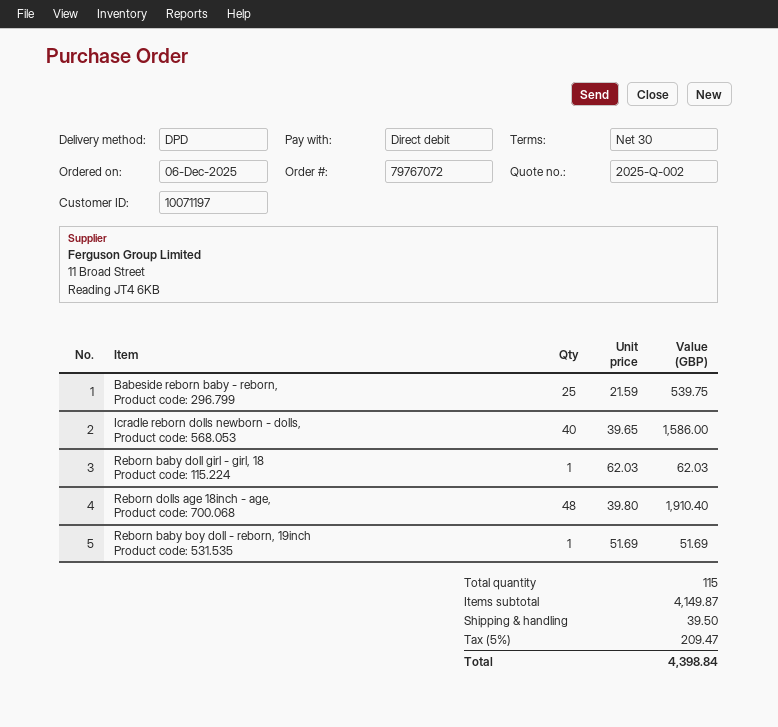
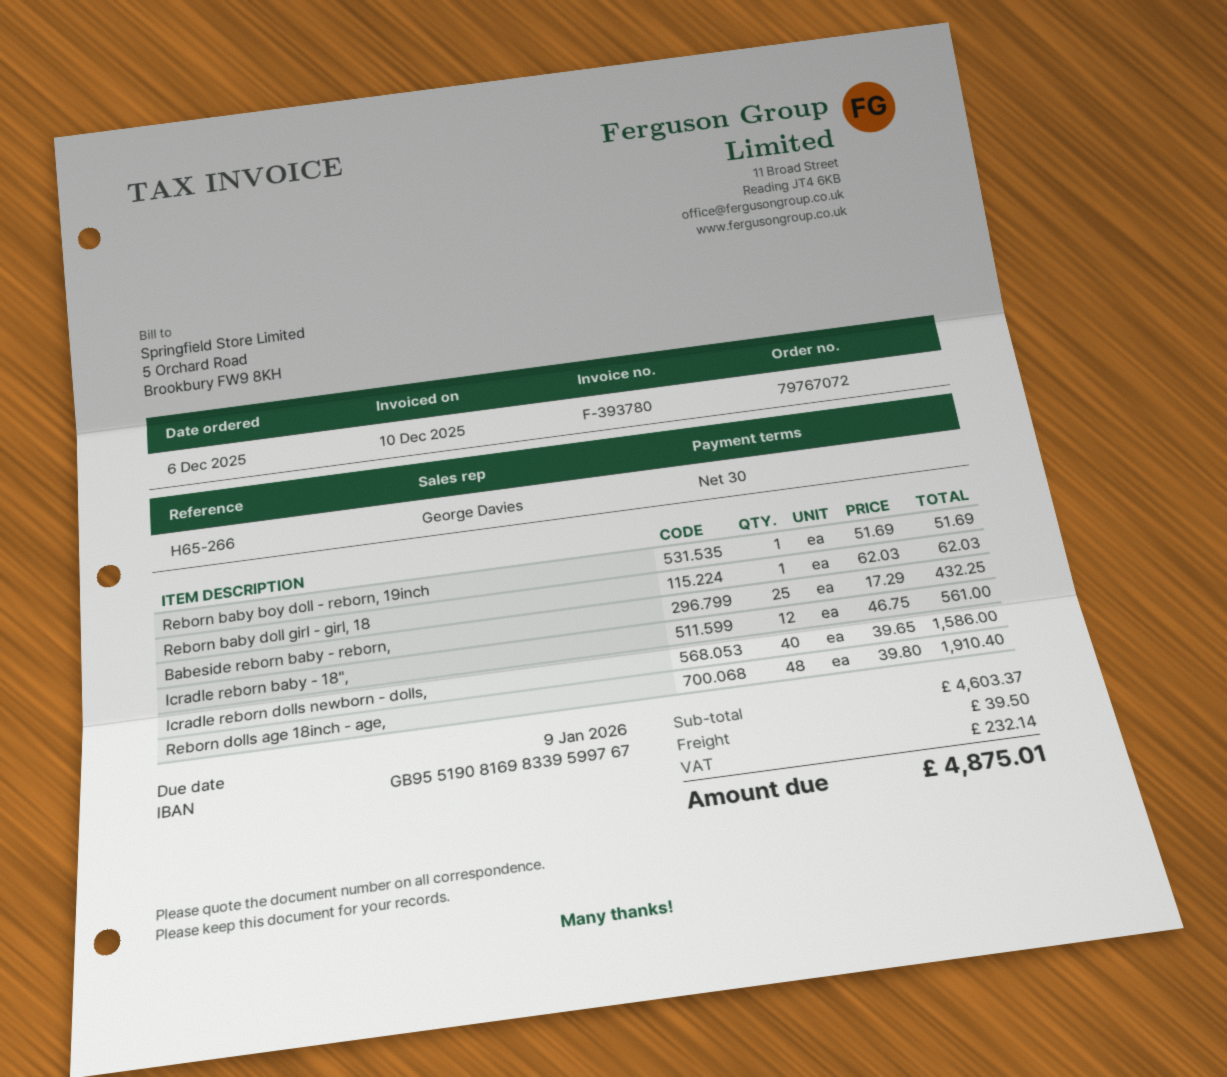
Babeside reborn baby - reborn,: 25 x 21.59 = 539.75 -> 25 x 17.29 = 432.25
Icradle reborn baby - 18",: none -> 12 x 46.75 = 561.00
subtotal: 4149.87 -> 4603.37
tax: 209.47 -> 232.14
total: 4398.84 -> 4875.01

